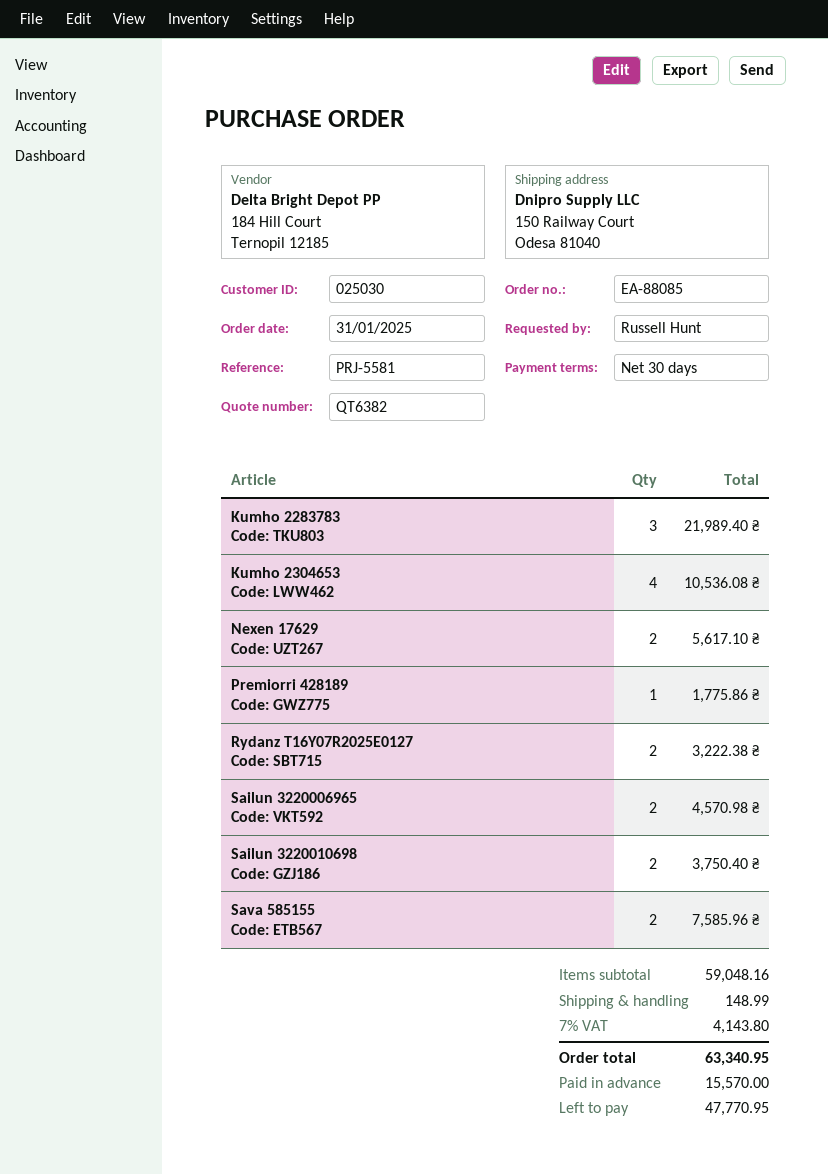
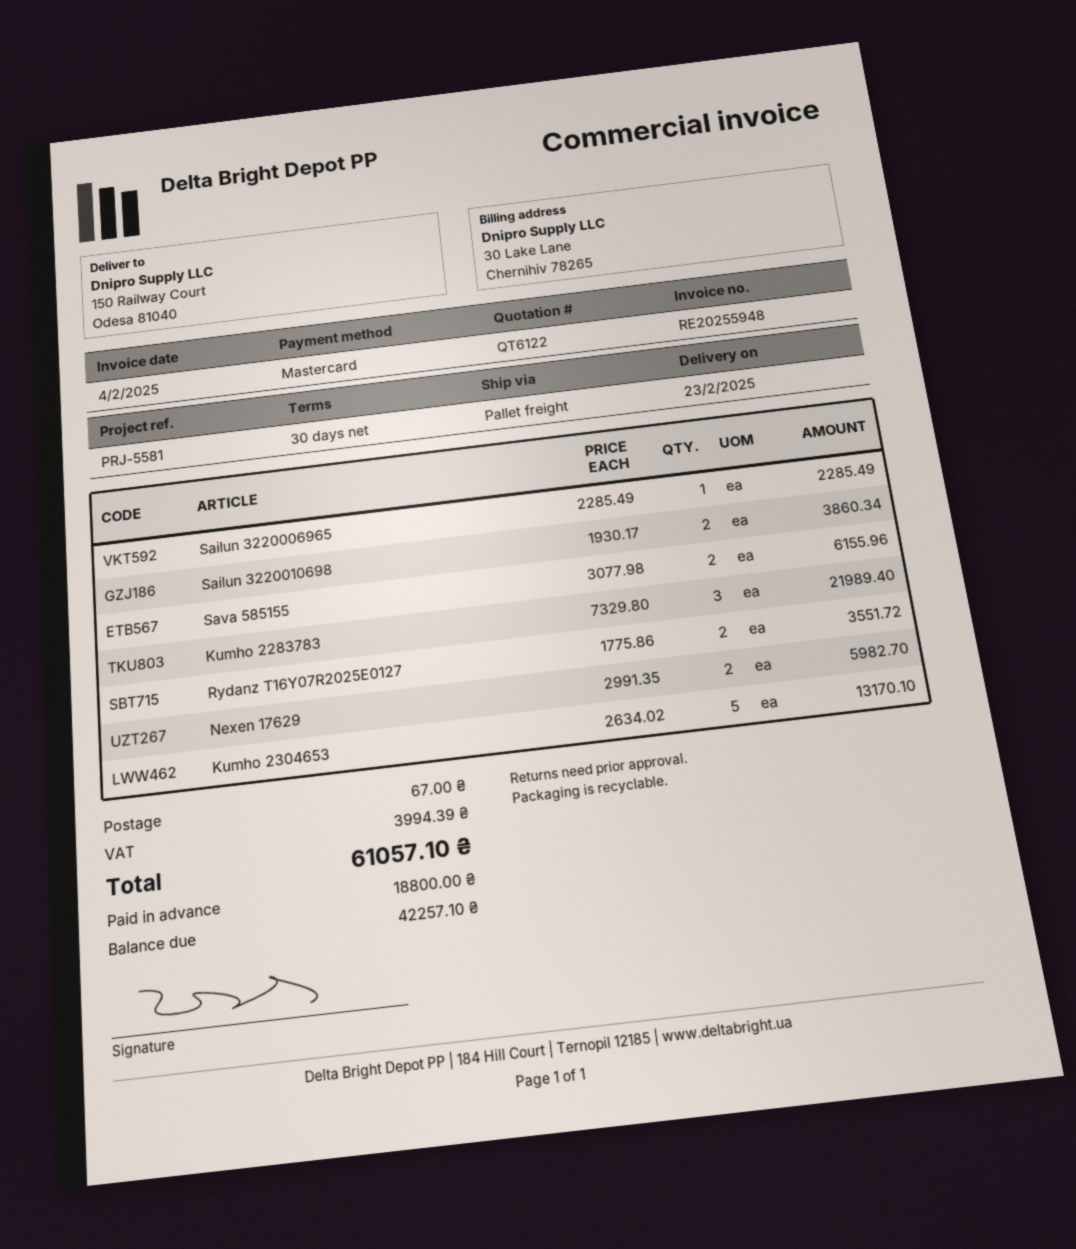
quote number: QT6382 -> QT6122
Kumho 2304653: 4 for 10536.08 -> 5 for 13170.10
Nexen 17629: 2 for 5617.10 -> 2 for 5982.70
Premiorri 428189: 1 for 1775.86 -> none
Rydanz T16Y07R2025E0127: 2 for 3222.38 -> 2 for 3551.72
Sailun 3220006965: 2 for 4570.98 -> 1 for 2285.49
Sailun 3220010698: 2 for 3750.40 -> 2 for 3860.34
Sava 585155: 2 for 7585.96 -> 2 for 6155.96
shipping: 148.99 -> 67.00
tax: 4143.80 -> 3994.39
total: 63340.95 -> 61057.10
deposit: 15570.00 -> 18800.00
balance: 47770.95 -> 42257.10

